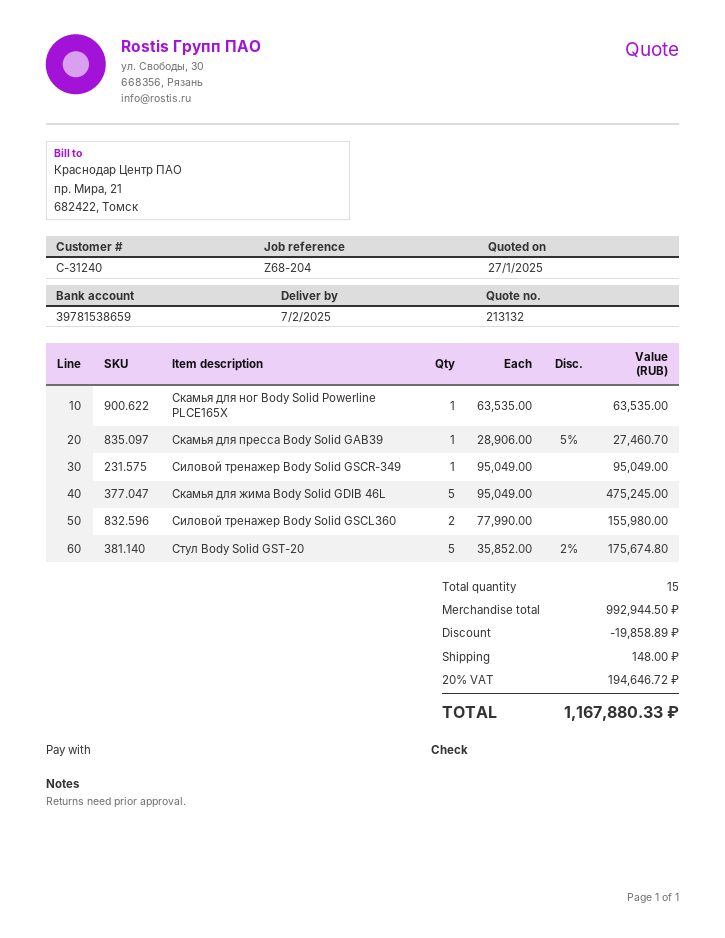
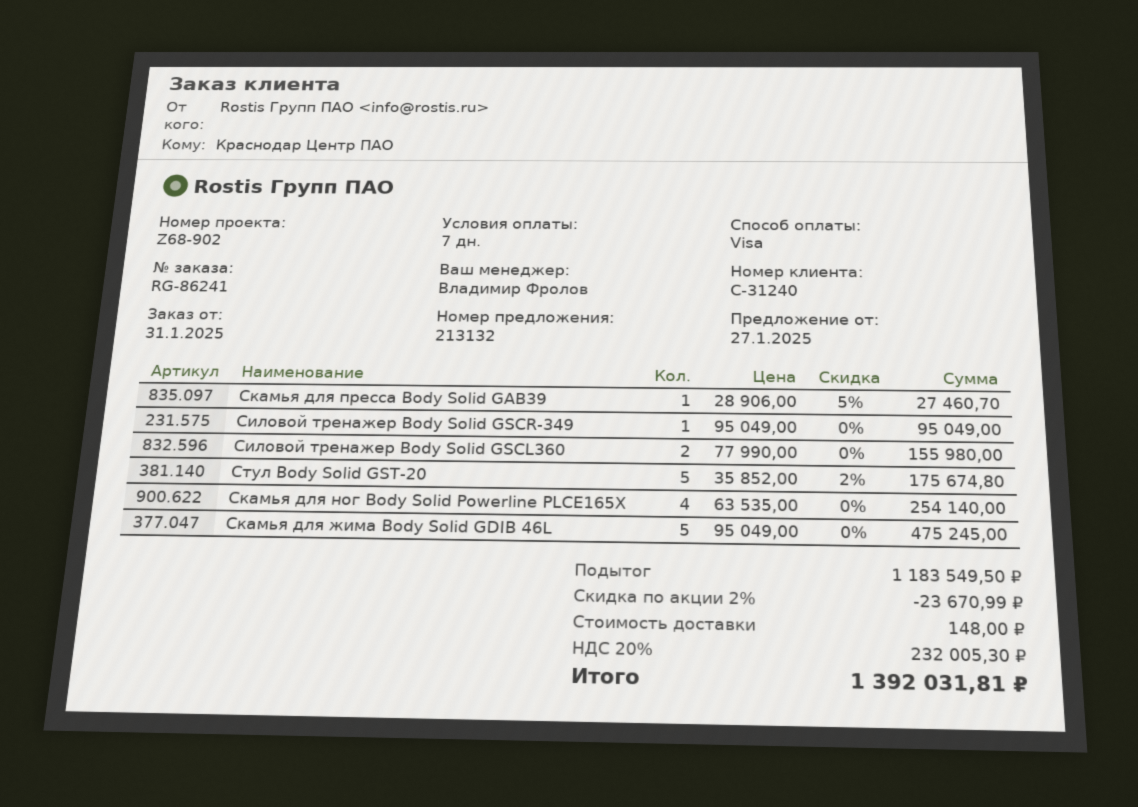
reference: Z68-204 -> Z68-902
payment method: cheque -> Visa
Скамья для ног Body Solid Powerline PLCE165X: 1 x 63535.00 = 63535.00 -> 4 x 63535.00 = 254140.00
subtotal: 992944.50 -> 1183549.50
discount: 19858.89 -> 23670.99
tax: 20% = 194646.72 -> 20% = 232005.30
total: 1167880.33 -> 1392031.81

